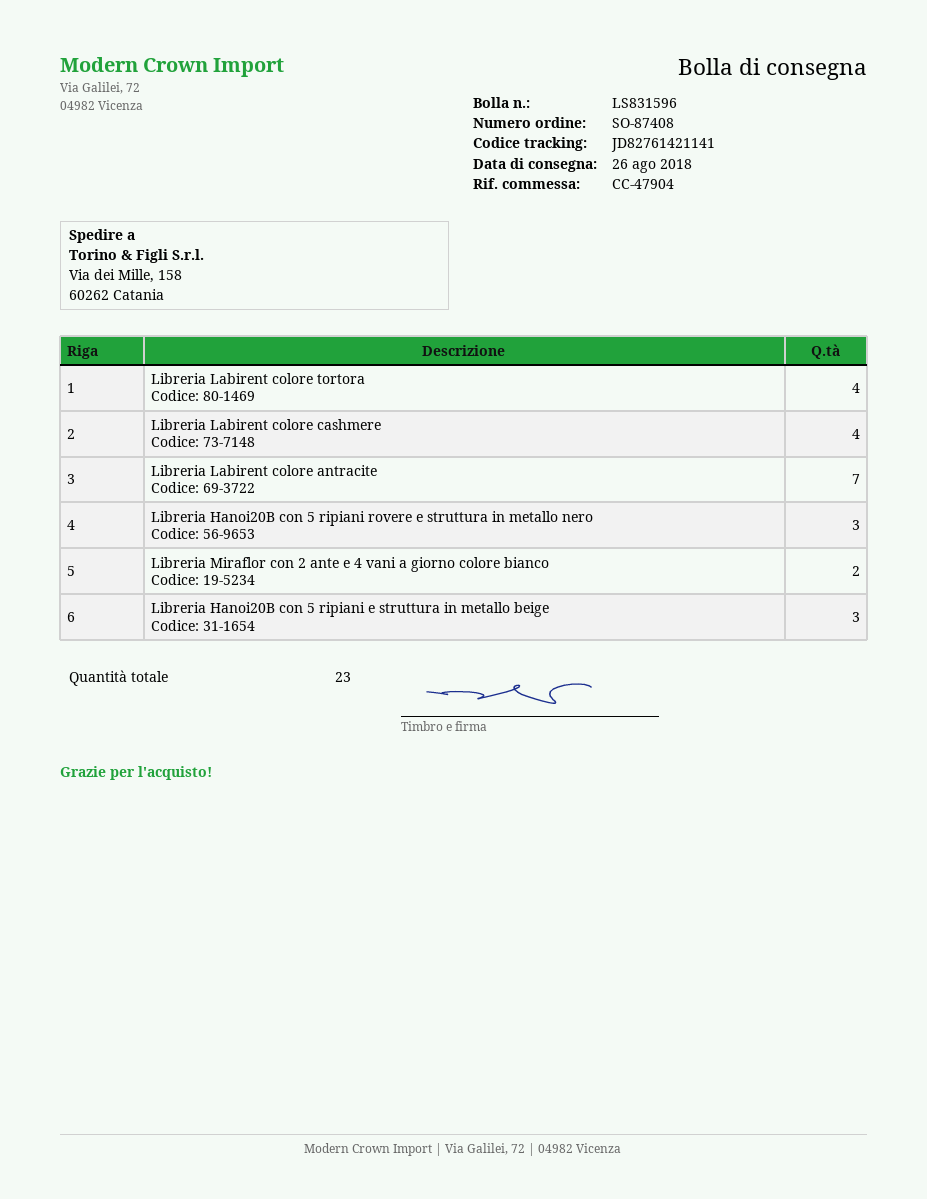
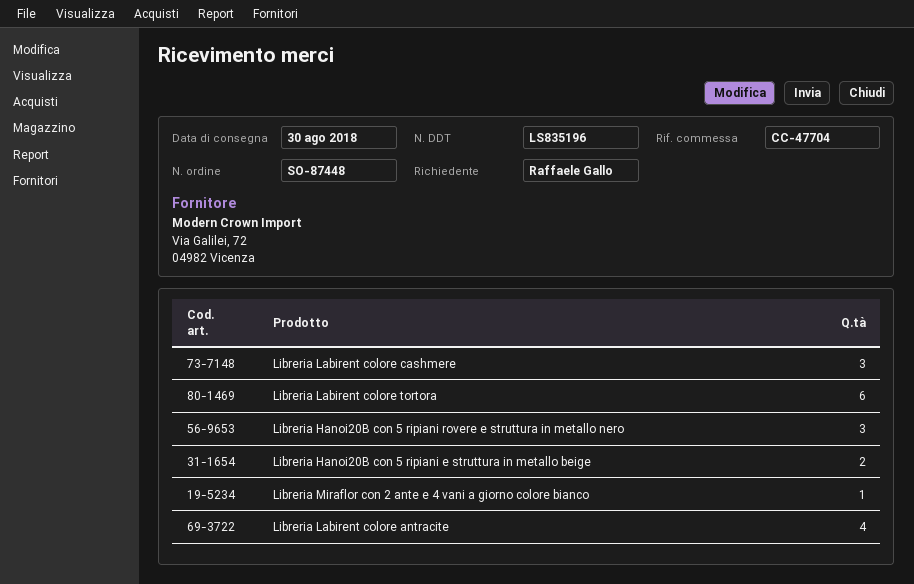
order number: SO-87408 -> SO-87448
delivery note number: LS831596 -> LS835196
delivery date: 2018-08-26 -> 2018-08-30
reference: CC-47904 -> CC-47704
Libreria Labirent colore tortora: 4 -> 6
Libreria Labirent colore cashmere: 4 -> 3
Libreria Labirent colore antracite: 7 -> 4
Libreria Miraflor con 2 ante e 4 vani a giorno colore bianco: 2 -> 1
Libreria Hanoi20B con 5 ripiani e struttura in metallo beige: 3 -> 2

